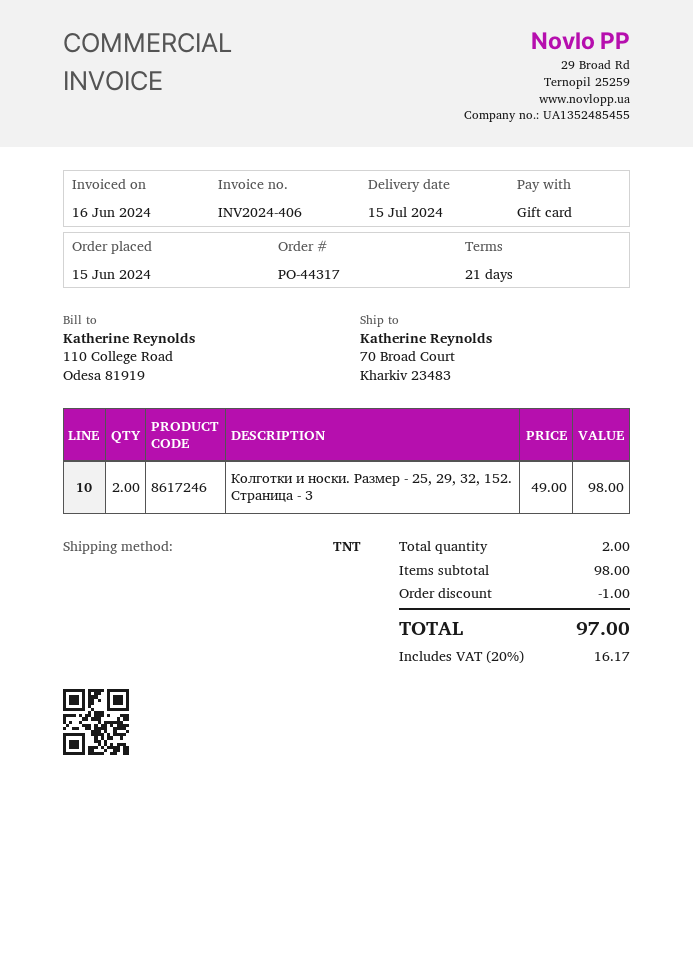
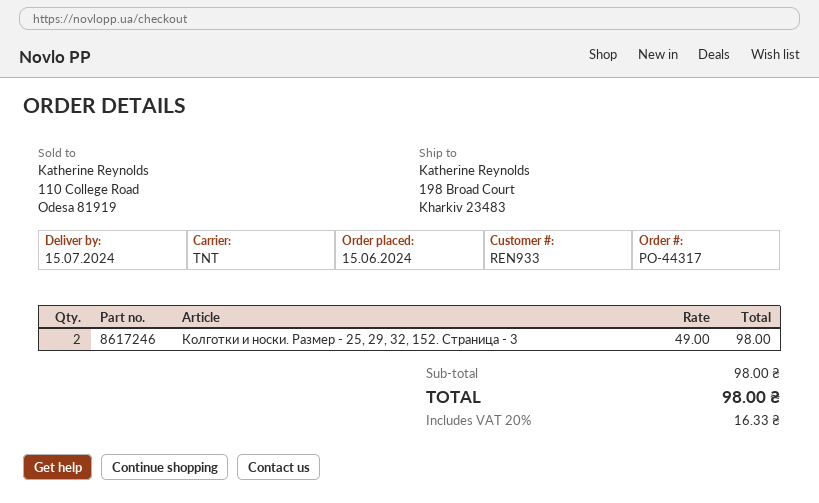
ship to: 70 Broad Court, Kharkiv 23483 -> 198 Broad Court, Kharkiv 23483
discount: 1.00 -> none
tax: 20% = 16.17 -> 20% = 16.33
total: 97.00 -> 98.00

